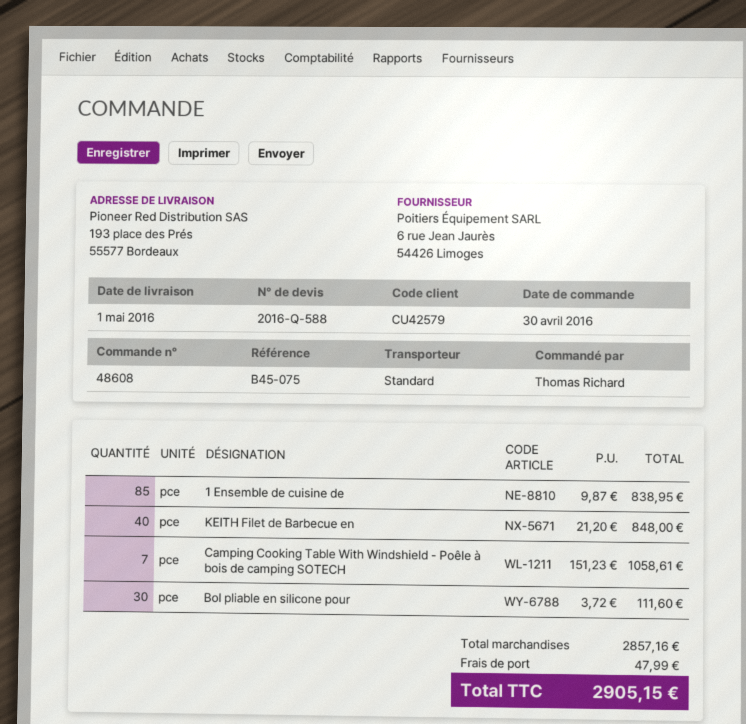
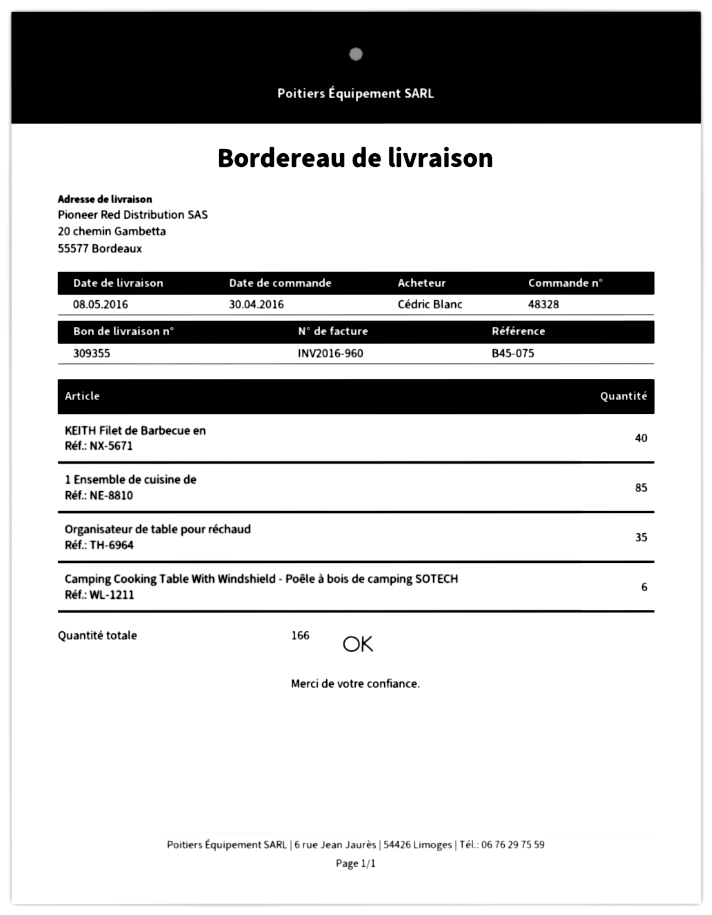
order number: 48608 -> 48328
delivery date: 2016-05-01 -> 2016-05-08
ordered by: Thomas Richard -> Cédric Blanc
ship to: 193 place des Prés, 55577 Bordeaux -> 20 chemin Gambetta, 55577 Bordeaux
Camping Cooking Table With Windshield - Poêle à bois de camping SOTECH: 7 -> 6
Bol pliable en silicone pour: 30 -> none
Organisateur de table pour réchaud: none -> 35

